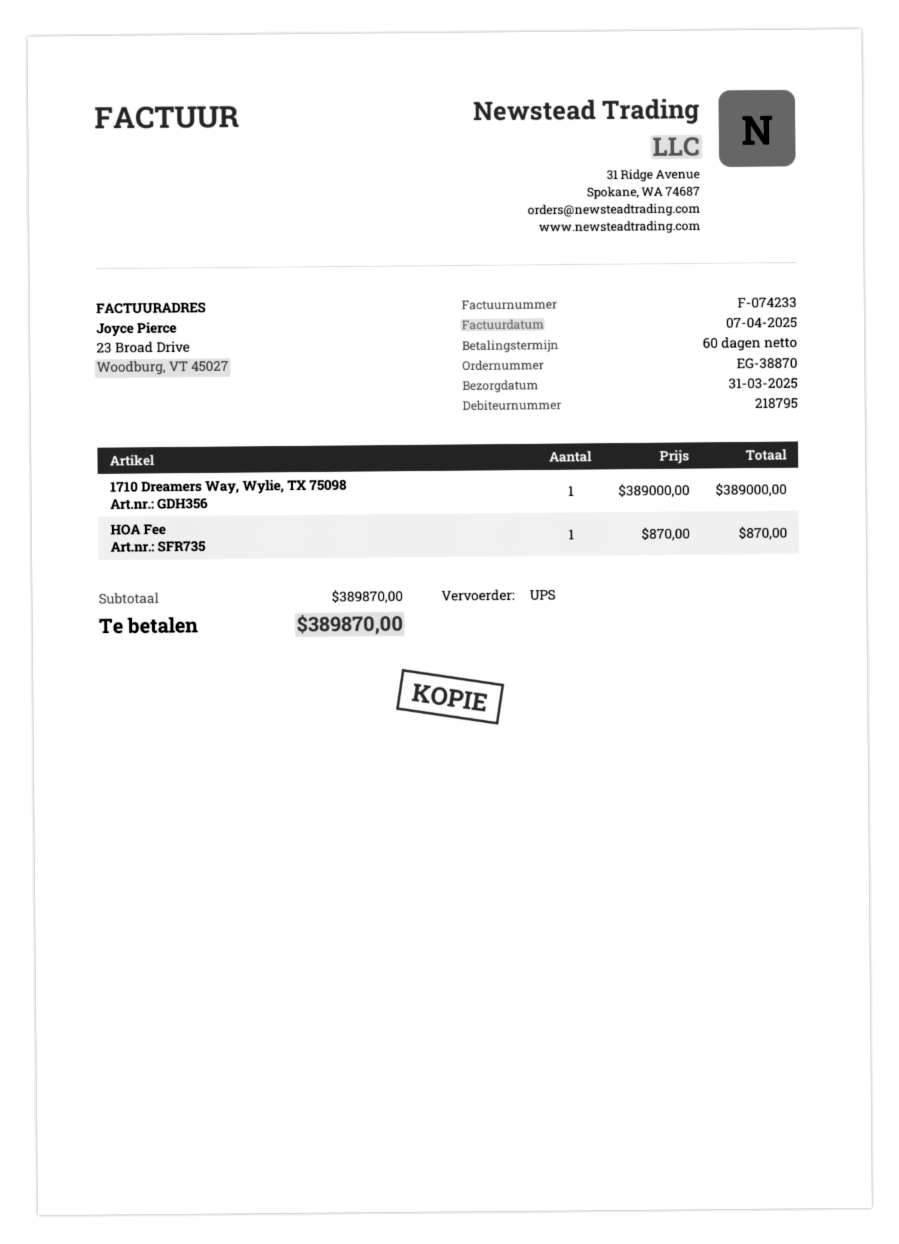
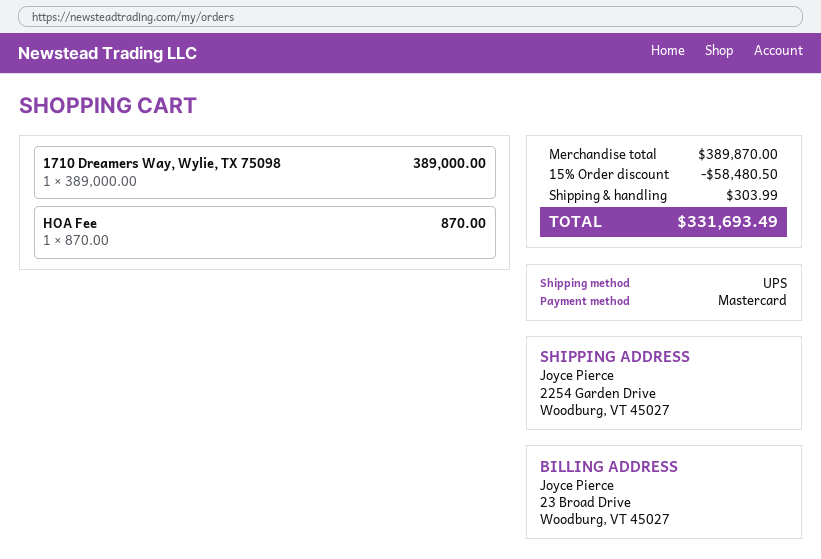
discount: none -> 15% = 58480.50
shipping: none -> 303.99
total: 389870.00 -> 331693.49

